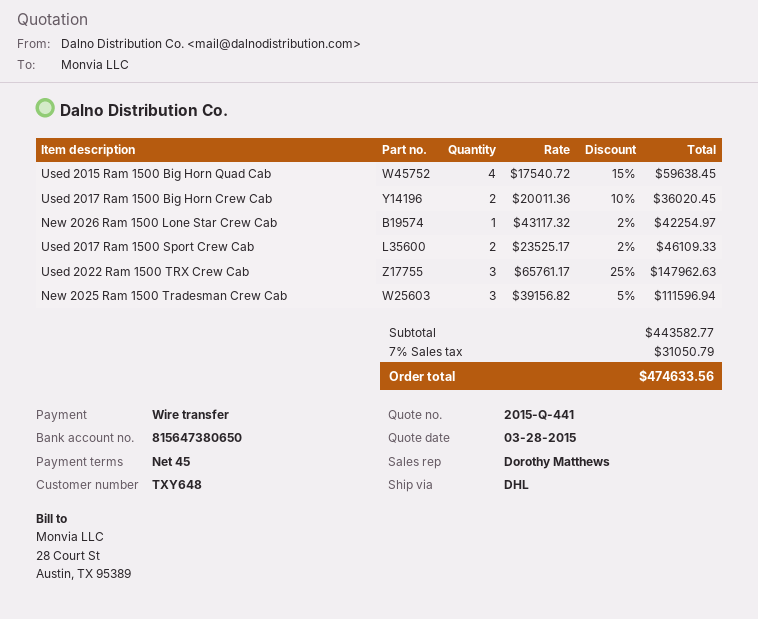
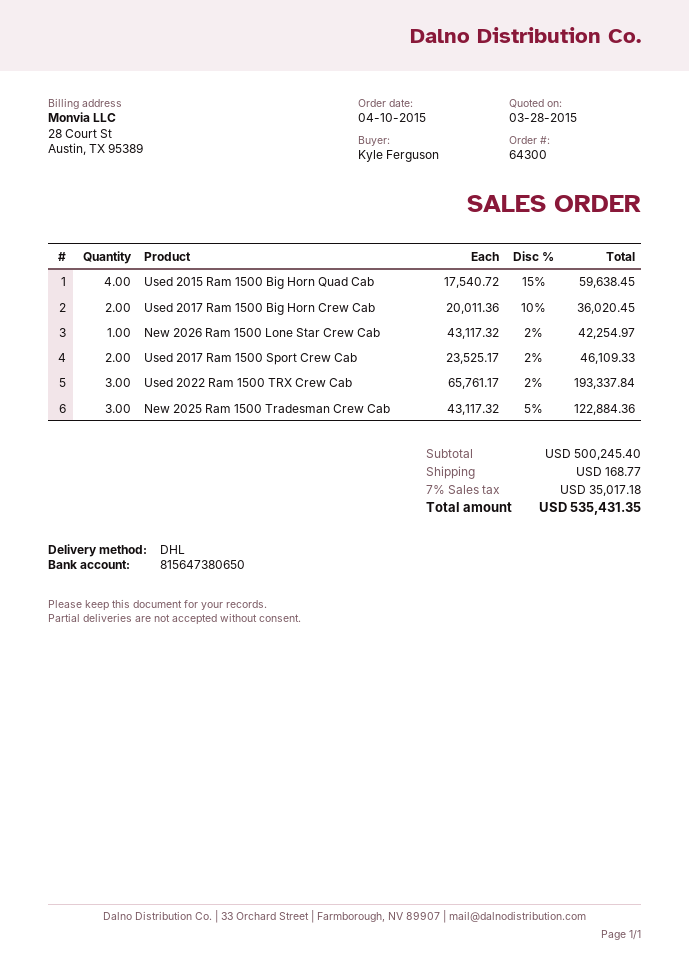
Used 2022 Ram 1500 TRX Crew Cab: 3 x 65761.17 - 25% = 147962.63 -> 3 x 65761.17 - 2% = 193337.84
New 2025 Ram 1500 Tradesman Crew Cab: 3 x 39156.82 - 5% = 111596.94 -> 3 x 43117.32 - 5% = 122884.36
subtotal: 443582.77 -> 500245.40
shipping: none -> 168.77
tax: 7% = 31050.79 -> 7% = 35017.18
total: 474633.56 -> 535431.35

